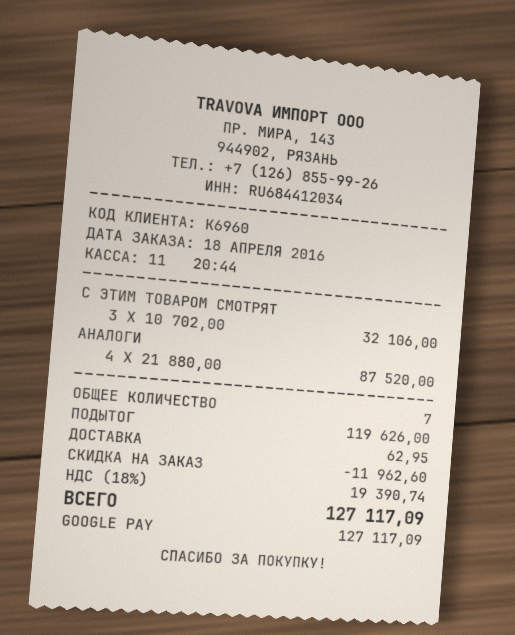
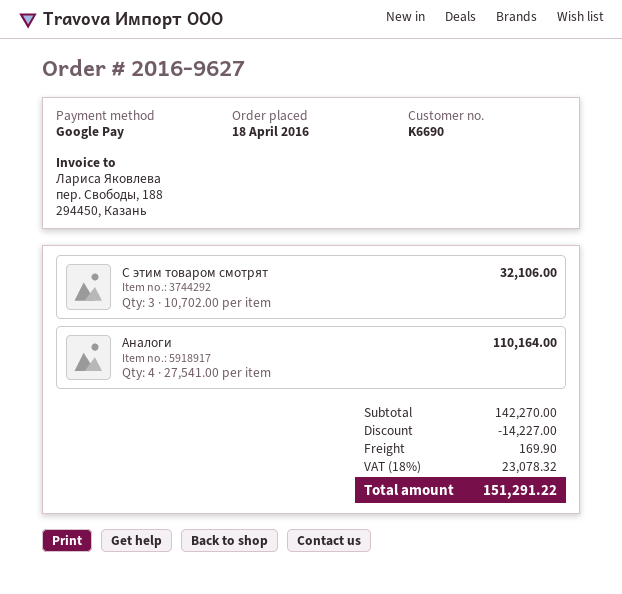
customer number: K6960 -> K6690
АНАЛОГИ: 4 x 21880.00 = 87520.00 -> 4 x 27541.00 = 110164.00
subtotal: 119626.00 -> 142270.00
discount: 11962.60 -> 14227.00
shipping: 62.95 -> 169.90
tax: 18% = 19390.74 -> 18% = 23078.32
total: 127117.09 -> 151291.22

